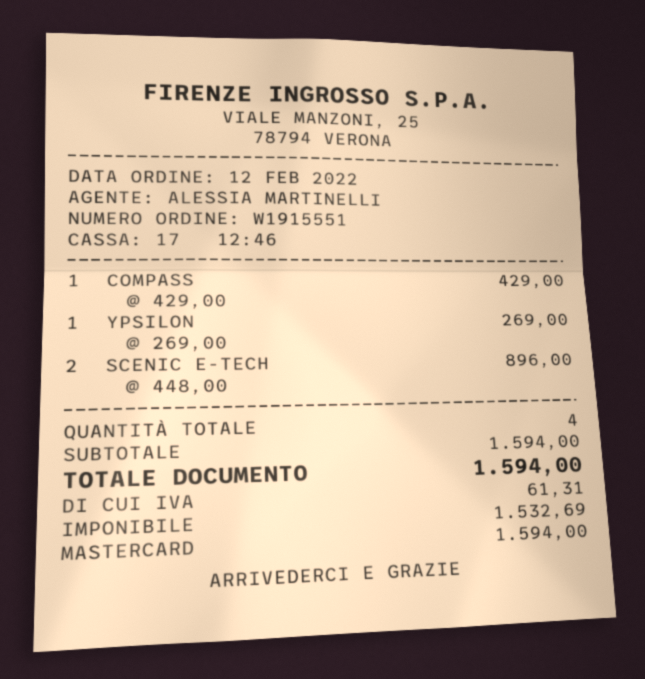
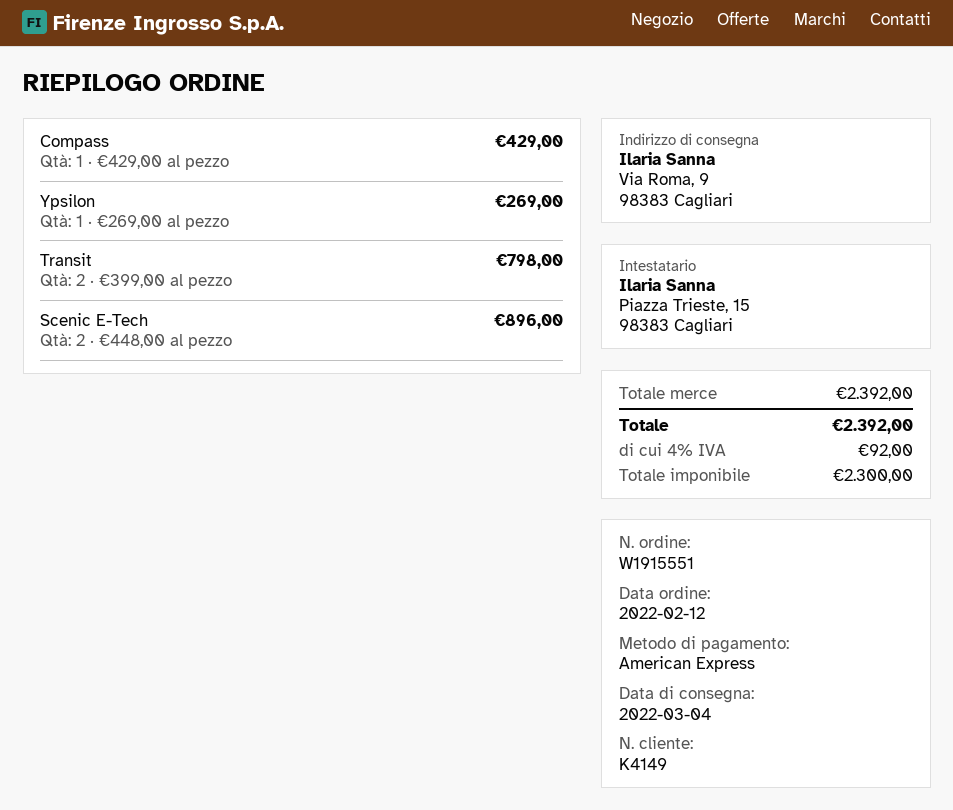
payment method: Mastercard -> American Express
Transit: none -> 2 x 399.00 = 798.00
subtotal: 1594.00 -> 2392.00
net: 1532.69 -> 2300.00
tax: 61.31 -> 92.00
total: 1594.00 -> 2392.00

